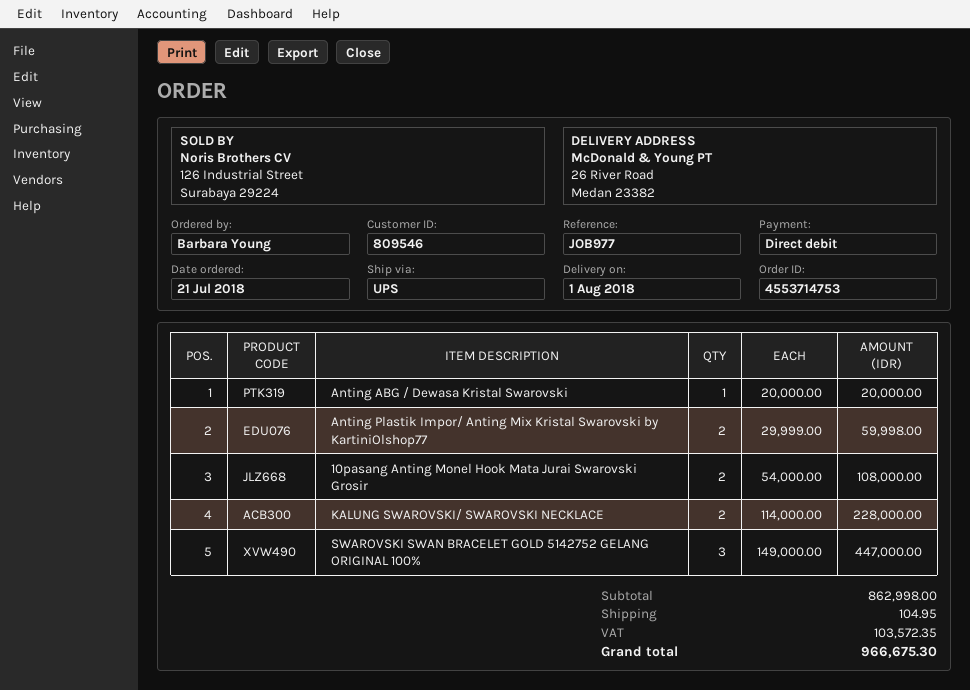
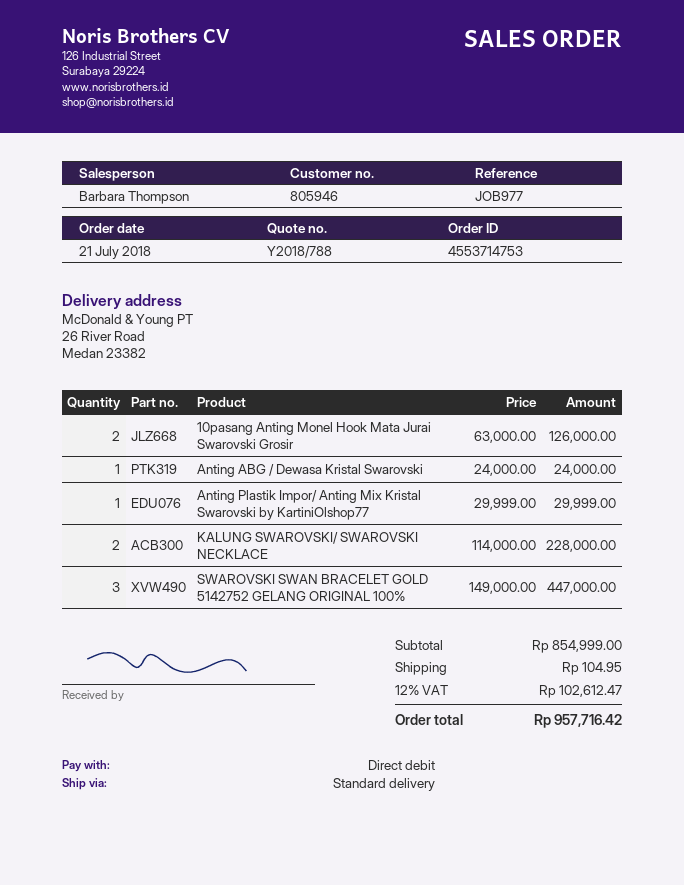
customer number: 809546 -> 805946
shipping method: UPS -> standard
Anting ABG / Dewasa Kristal Swarovski: 1 x 20000.00 = 20000.00 -> 1 x 24000.00 = 24000.00
Anting Plastik Impor/ Anting Mix Kristal Swarovski by KartiniOlshop77: 2 x 29999.00 = 59998.00 -> 1 x 29999.00 = 29999.00
10pasang Anting Monel Hook Mata Jurai Swarovski Grosir: 2 x 54000.00 = 108000.00 -> 2 x 63000.00 = 126000.00
subtotal: 862998.00 -> 854999.00
tax: 103572.35 -> 102612.47
total: 966675.30 -> 957716.42

